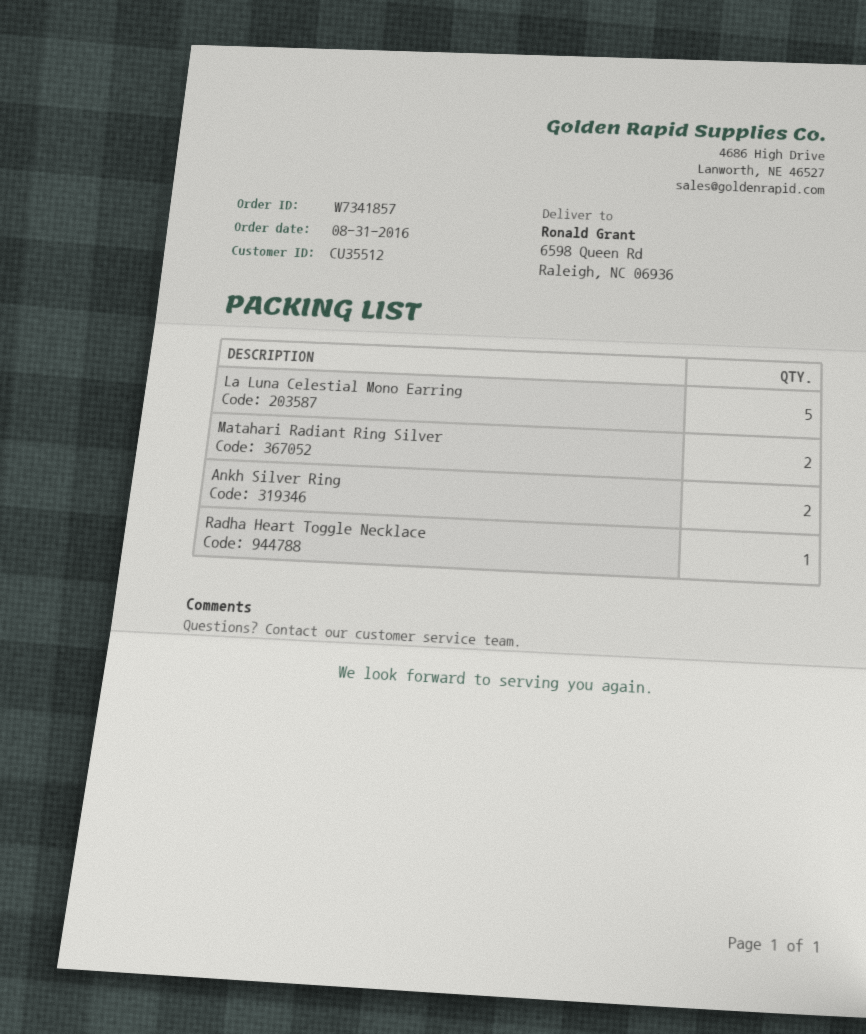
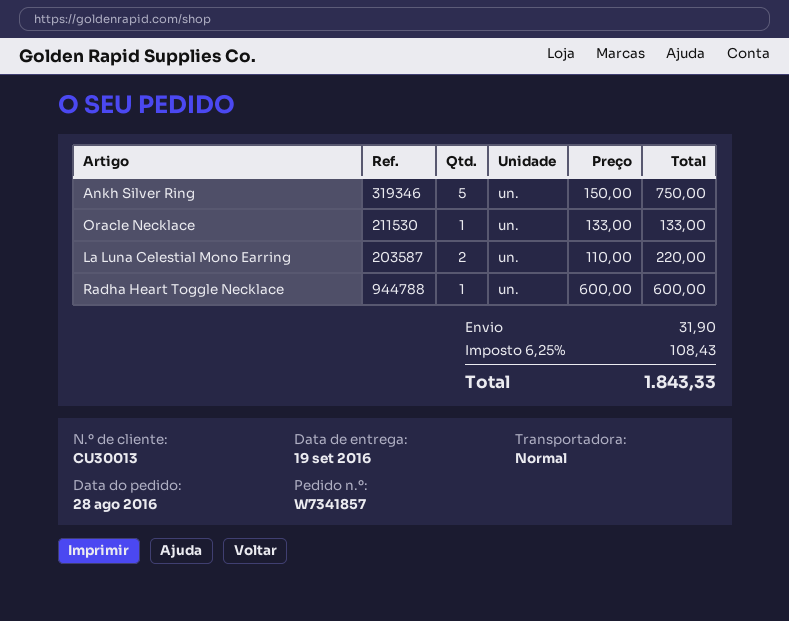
order date: 2016-08-31 -> 2016-08-28
customer number: CU35512 -> CU30013
La Luna Celestial Mono Earring: 5 -> 2
Matahari Radiant Ring Silver: 2 -> none
Ankh Silver Ring: 2 -> 5
Oracle Necklace: none -> 1

